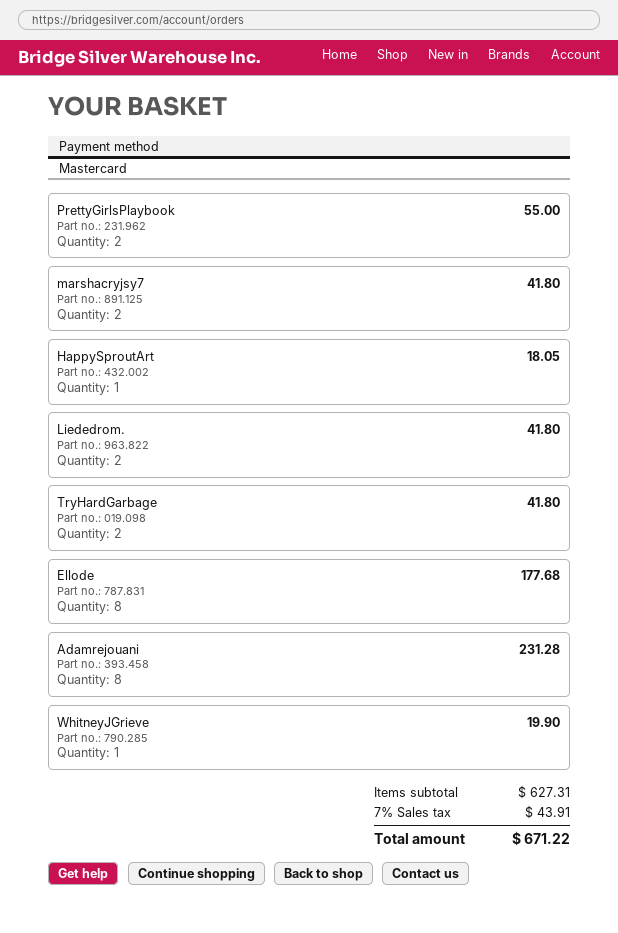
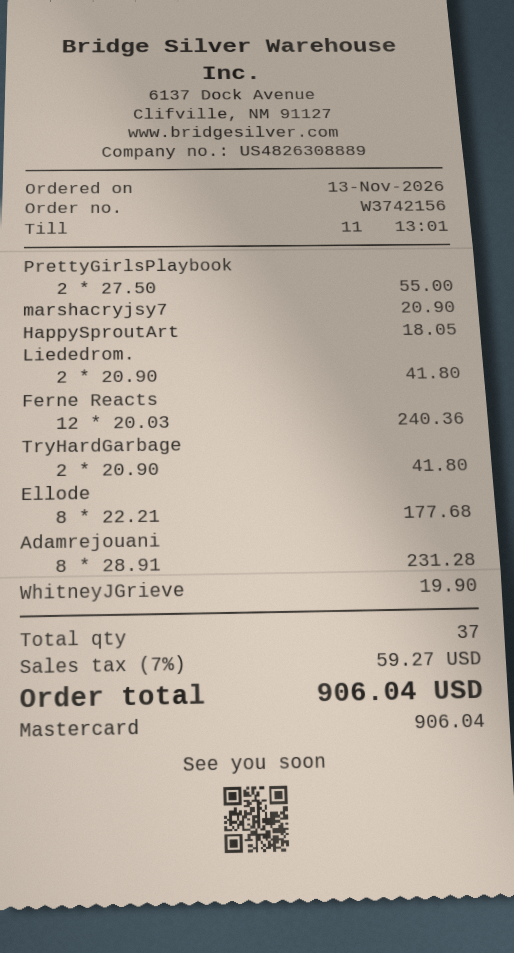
marshacryjsy7: 2 for 41.80 -> 1 for 20.90
Ferne Reacts: none -> 12 for 240.36
tax: 7% = 43.91 -> 7% = 59.27
total: 671.22 -> 906.04

